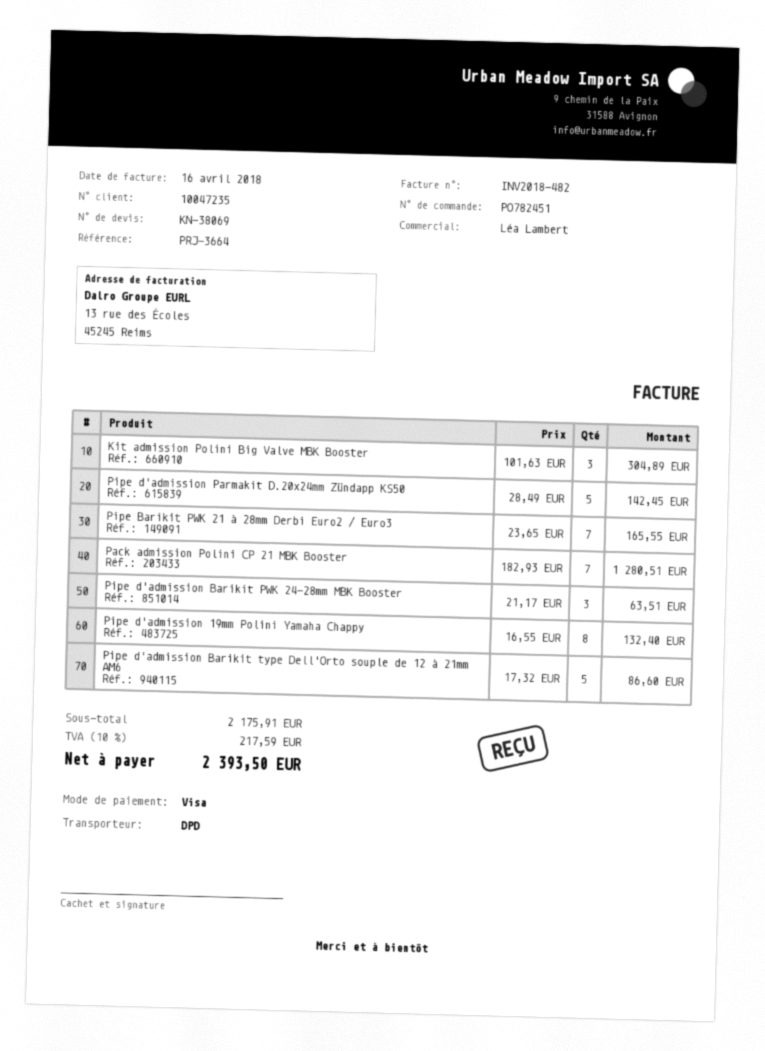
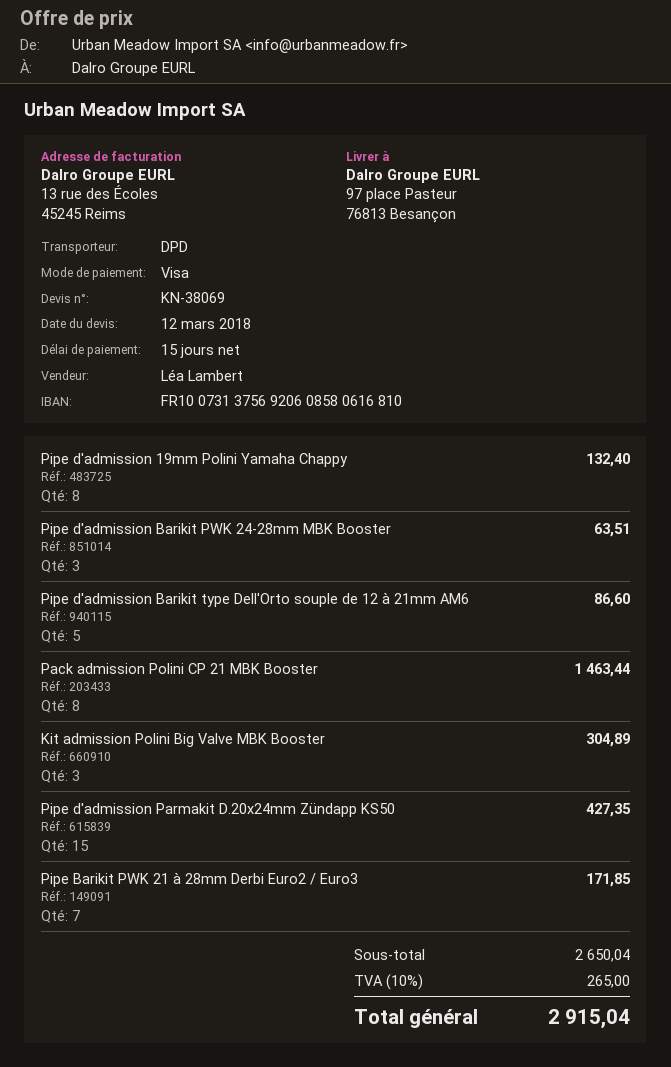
Pipe d'admission Parmakit D.20x24mm Zündapp KS50: 5 for 142.45 -> 15 for 427.35
Pipe Barikit PWK 21 à 28mm Derbi Euro2 / Euro3: 7 for 165.55 -> 7 for 171.85
Pack admission Polini CP 21 MBK Booster: 7 for 1280.51 -> 8 for 1463.44
subtotal: 2175.91 -> 2650.04
tax: 10% = 217.59 -> 10% = 265.00
total: 2393.50 -> 2915.04

